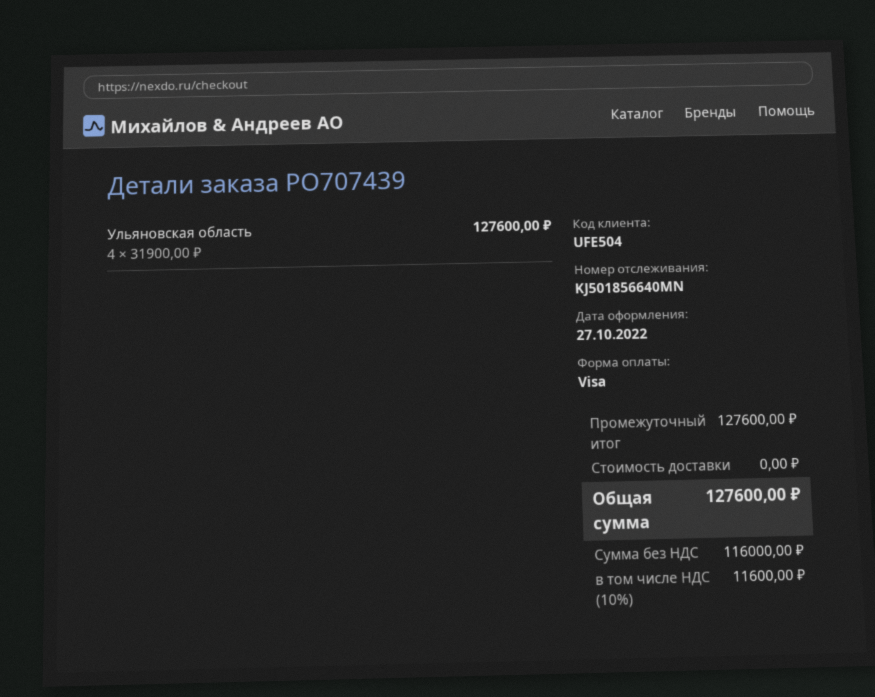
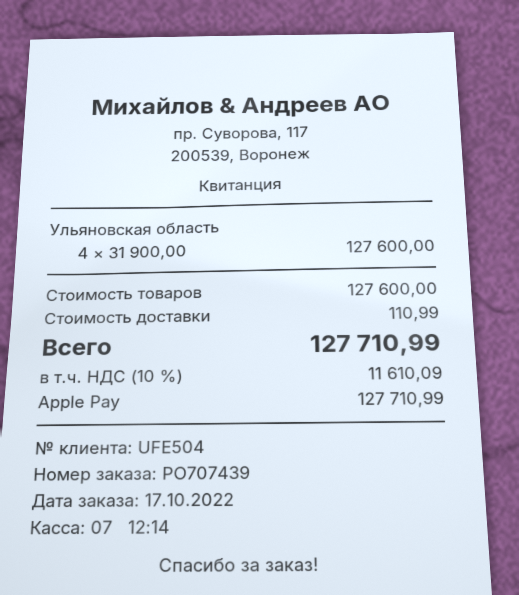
order date: 2022-10-27 -> 2022-10-17
payment method: Visa -> Apple Pay
shipping: 0.00 -> 110.99
tax: 10% = 11600.00 -> 10% = 11610.09
total: 127600.00 -> 127710.99

